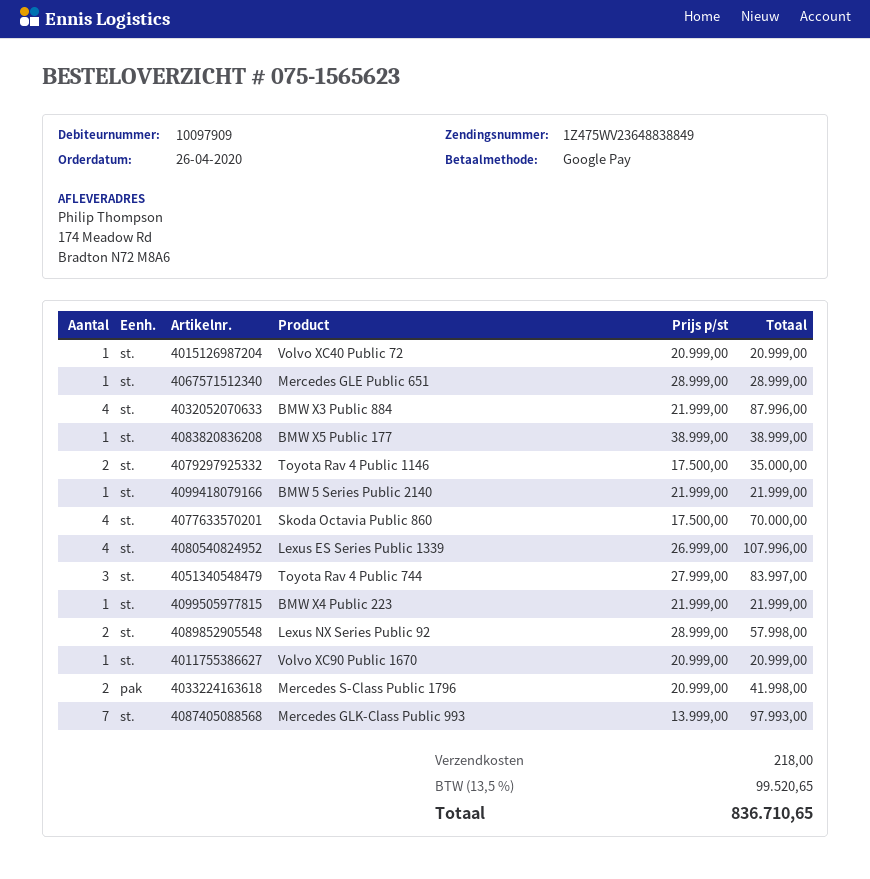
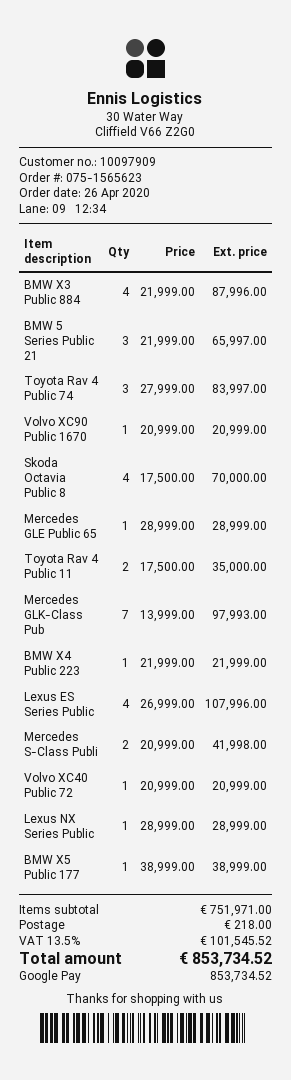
BMW 5 Series Public 2140: 1 x 21999.00 = 21999.00 -> 3 x 21999.00 = 65997.00
Lexus NX Series Public 92: 2 x 28999.00 = 57998.00 -> 1 x 28999.00 = 28999.00
tax: 13.5% = 99520.65 -> 13.5% = 101545.52
total: 836710.65 -> 853734.52

